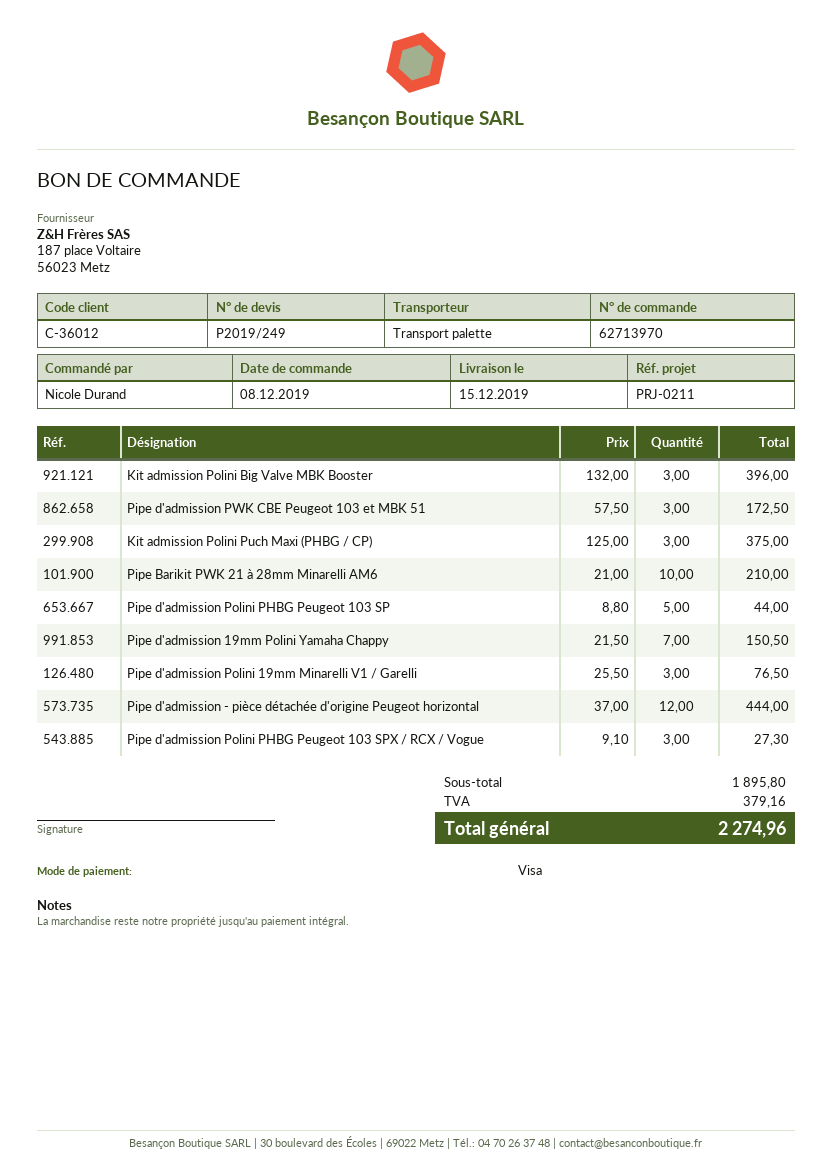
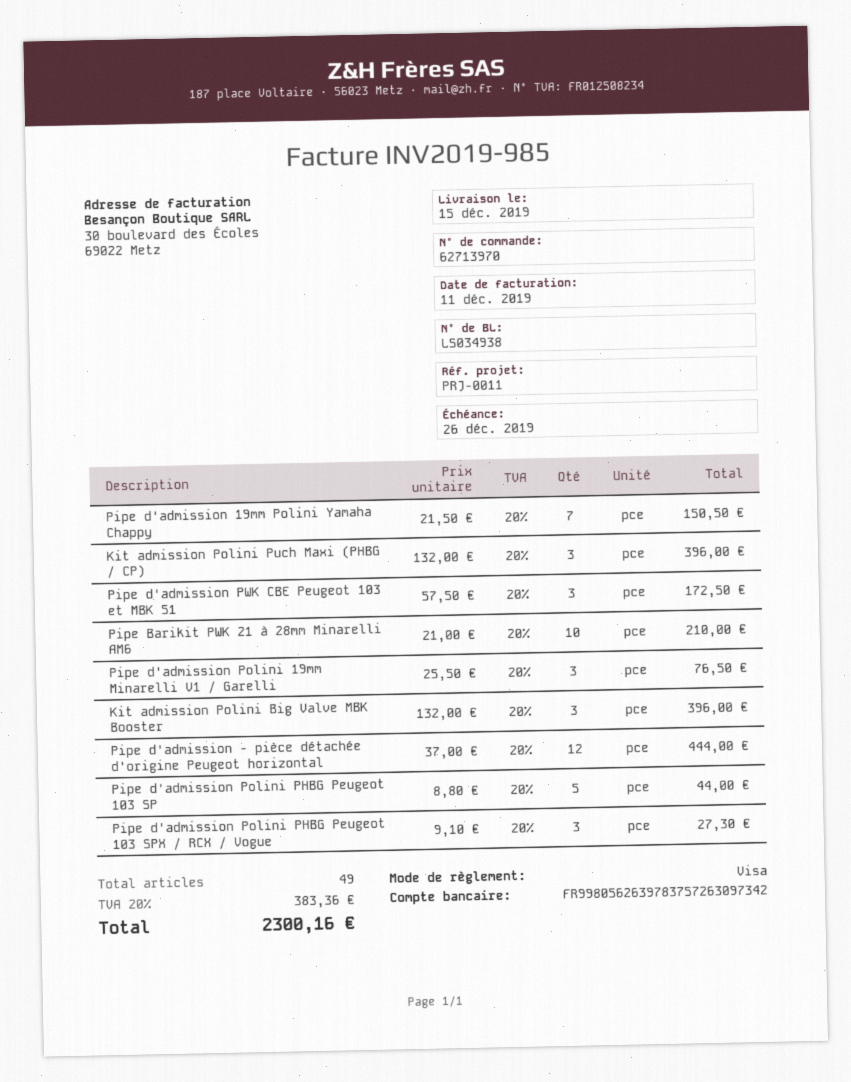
reference: PRJ-0211 -> PRJ-0011
Kit admission Polini Puch Maxi (PHBG / CP): 3 x 125.00 = 375.00 -> 3 x 132.00 = 396.00
tax: 379.16 -> 383.36
total: 2274.96 -> 2300.16

